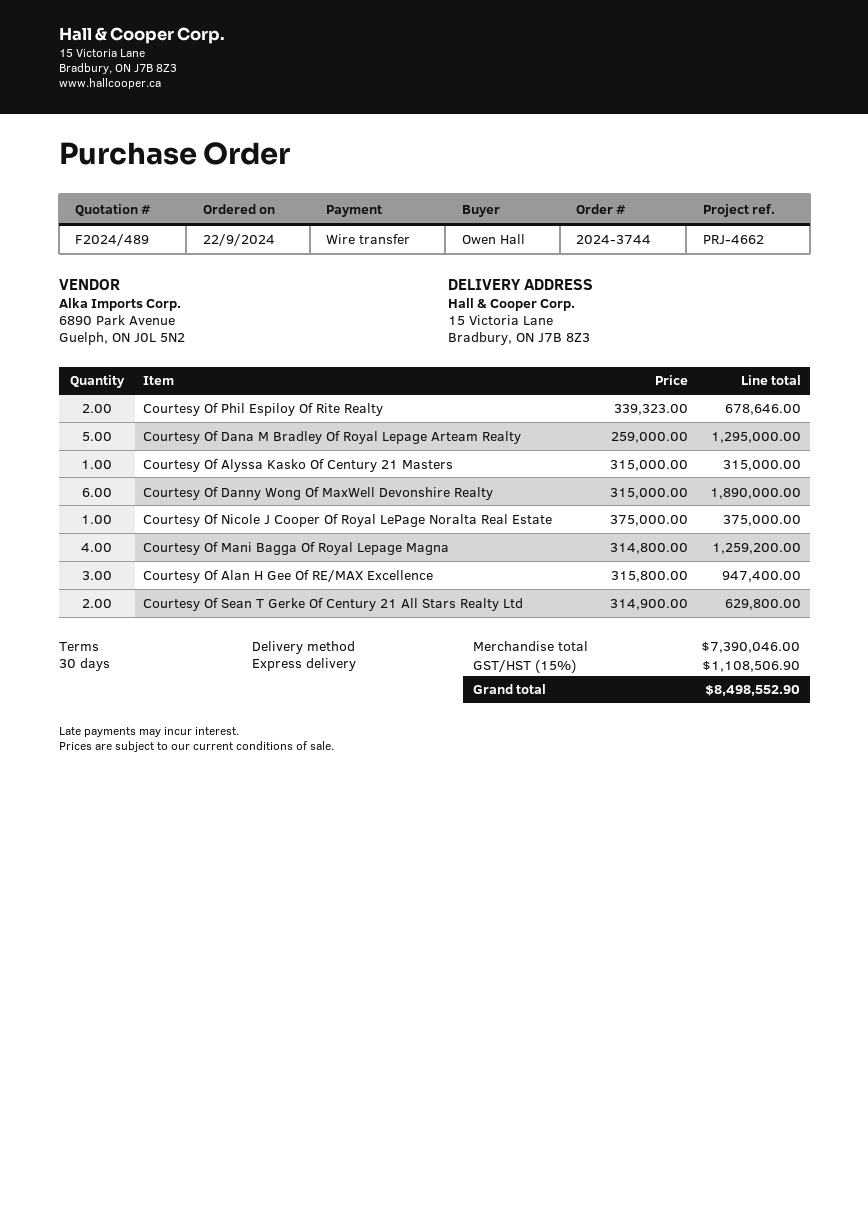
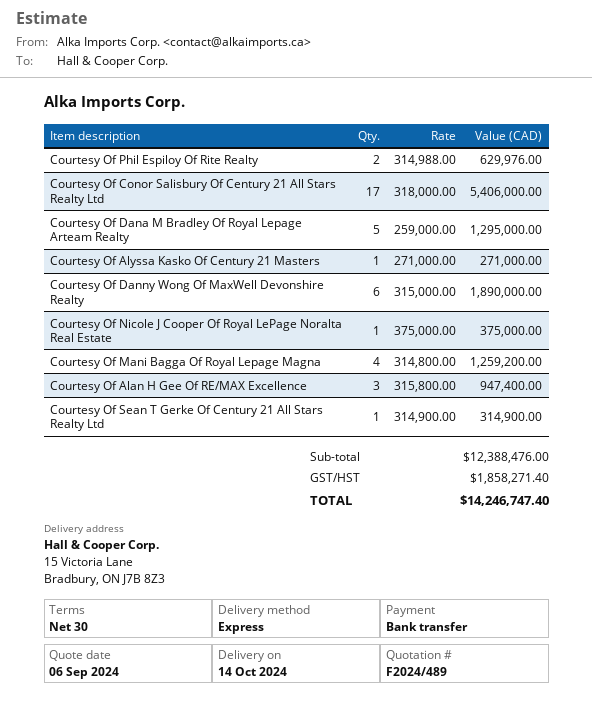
Courtesy Of Phil Espiloy Of Rite Realty: 2 x 339323.00 = 678646.00 -> 2 x 314988.00 = 629976.00
Courtesy Of Alyssa Kasko Of Century 21 Masters: 1 x 315000.00 = 315000.00 -> 1 x 271000.00 = 271000.00
Courtesy Of Sean T Gerke Of Century 21 All Stars Realty Ltd: 2 x 314900.00 = 629800.00 -> 1 x 314900.00 = 314900.00
Courtesy Of Conor Salisbury Of Century 21 All Stars Realty Ltd: none -> 17 x 318000.00 = 5406000.00
subtotal: 7390046.00 -> 12388476.00
tax: 1108506.90 -> 1858271.40
total: 8498552.90 -> 14246747.40

